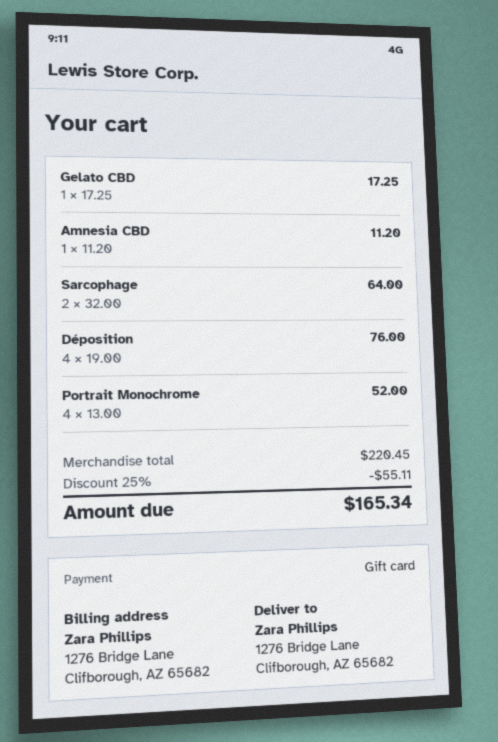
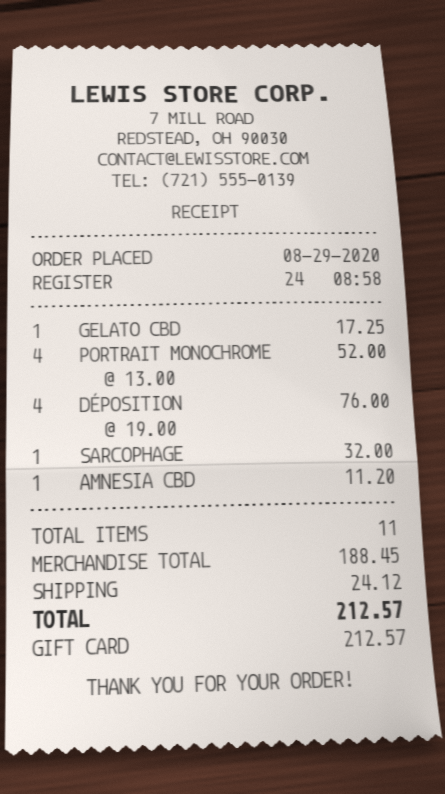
Sarcophage: 2 x 32.00 = 64.00 -> 1 x 32.00 = 32.00
subtotal: 220.45 -> 188.45
discount: 25% = 55.11 -> none
shipping: none -> 24.12
total: 165.34 -> 212.57

